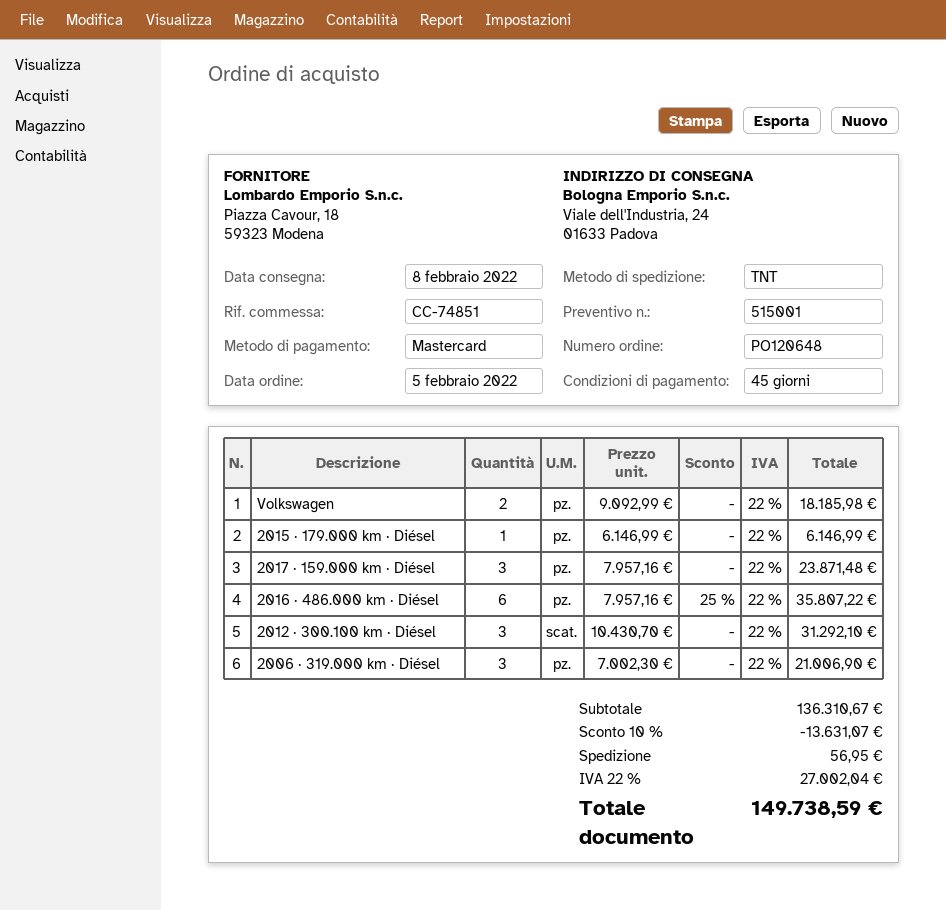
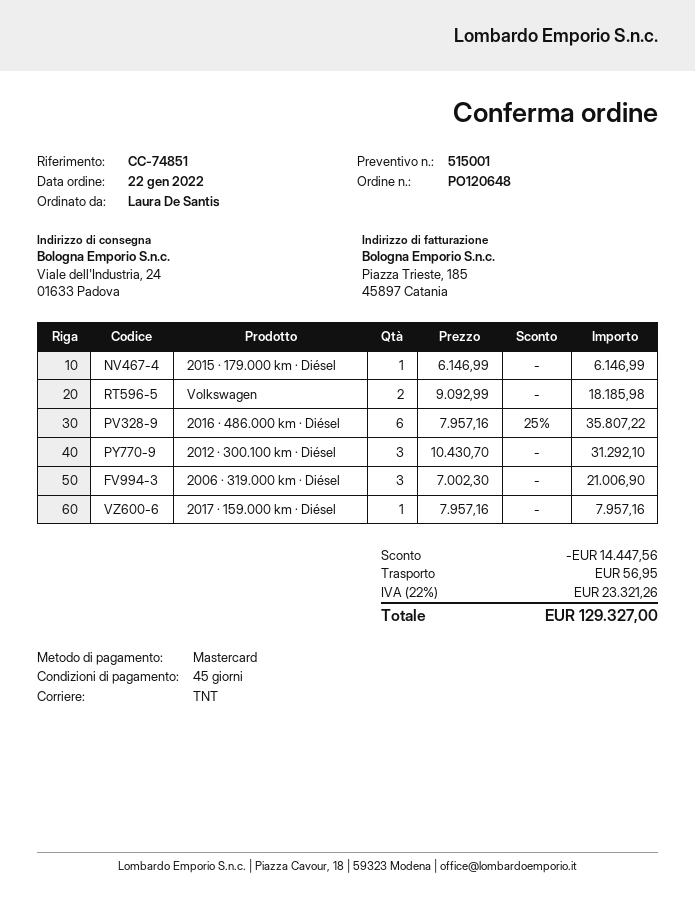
order date: 2022-02-05 -> 2022-01-22
2017 · 159.000 km · Diésel: 3 x 7957.16 = 23871.48 -> 1 x 7957.16 = 7957.16
discount: 13631.07 -> 14447.56
tax: 22% = 27002.04 -> 22% = 23321.26
total: 149738.59 -> 129327.00

